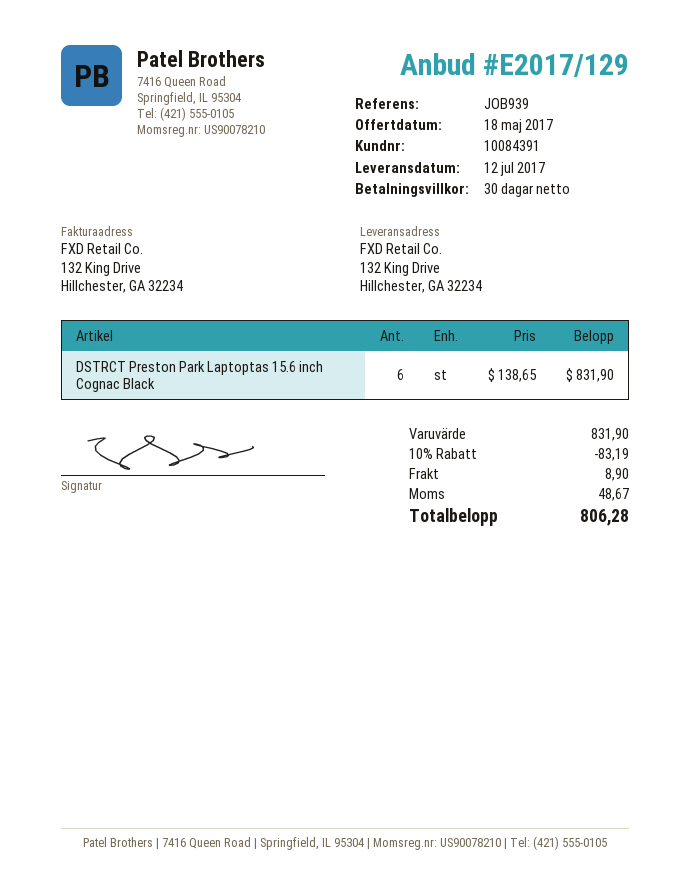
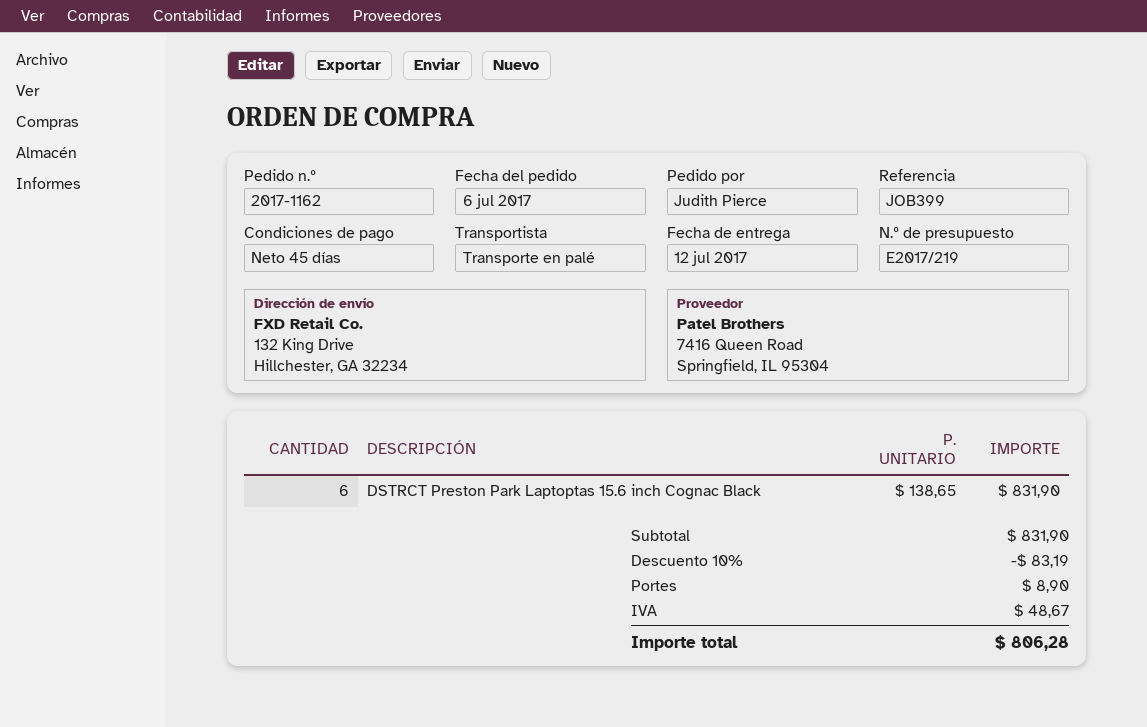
quote number: E2017/129 -> E2017/219
payment terms: 30 days -> 45 days
reference: JOB939 -> JOB399

